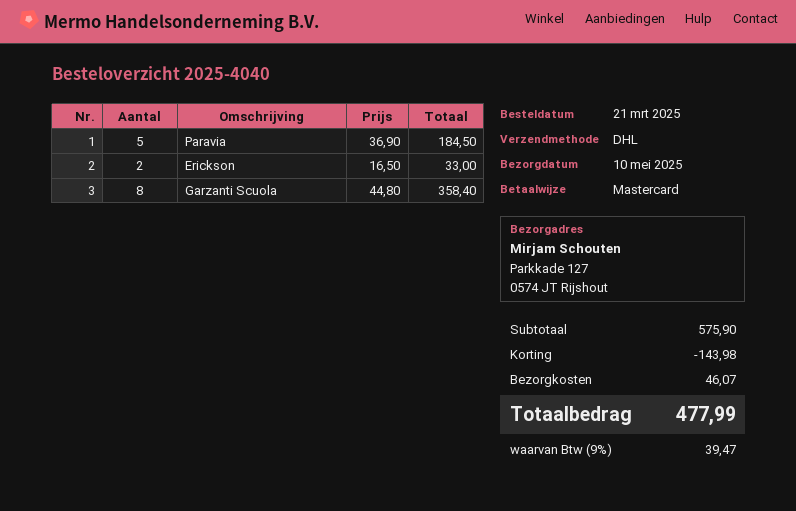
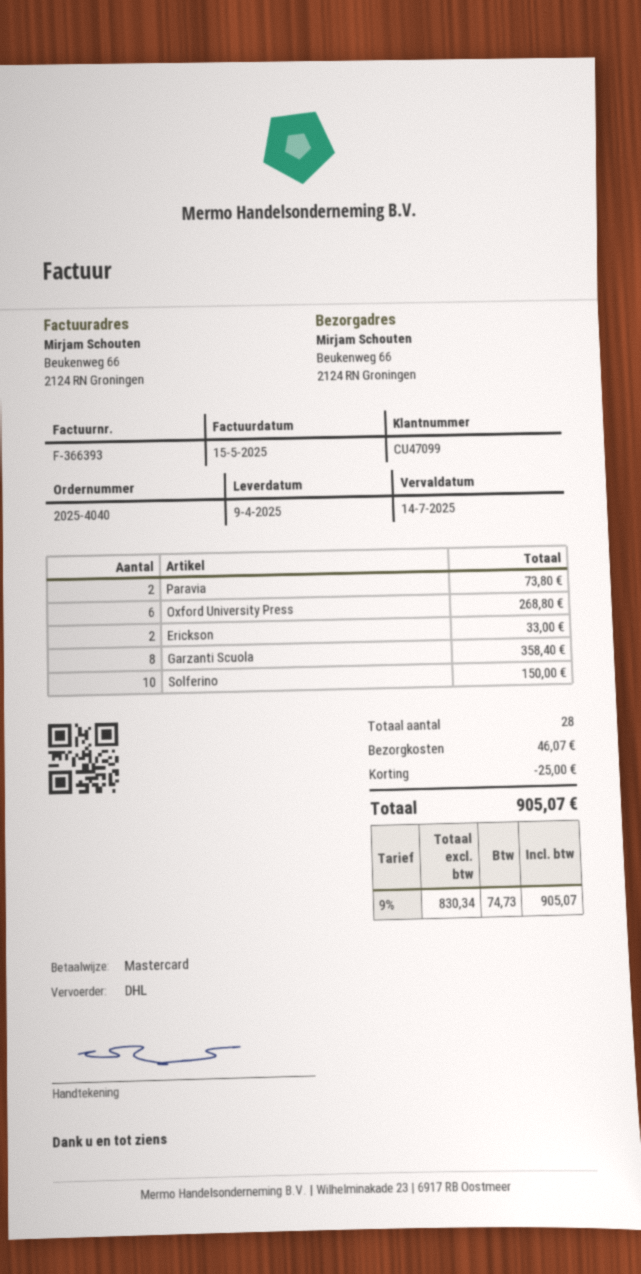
delivery date: 2025-05-10 -> 2025-04-09
ship to: Parkkade 127, 0574 JT Rijshout -> Beukenweg 66, 2124 RN Groningen
Paravia: 5 for 184.50 -> 2 for 73.80
Oxford University Press: none -> 6 for 268.80
Solferino: none -> 10 for 150.00
discount: 143.98 -> 25.00
tax: 9% = 39.47 -> 9% = 74.73
total: 477.99 -> 905.07

